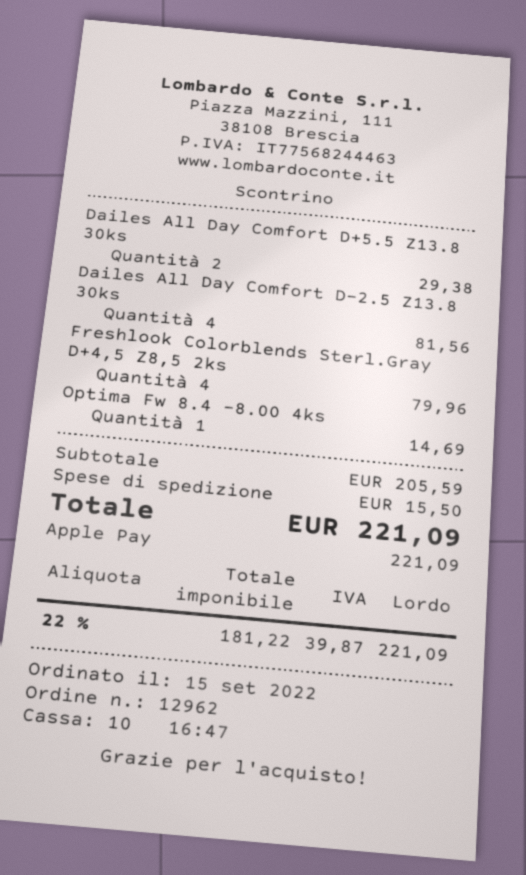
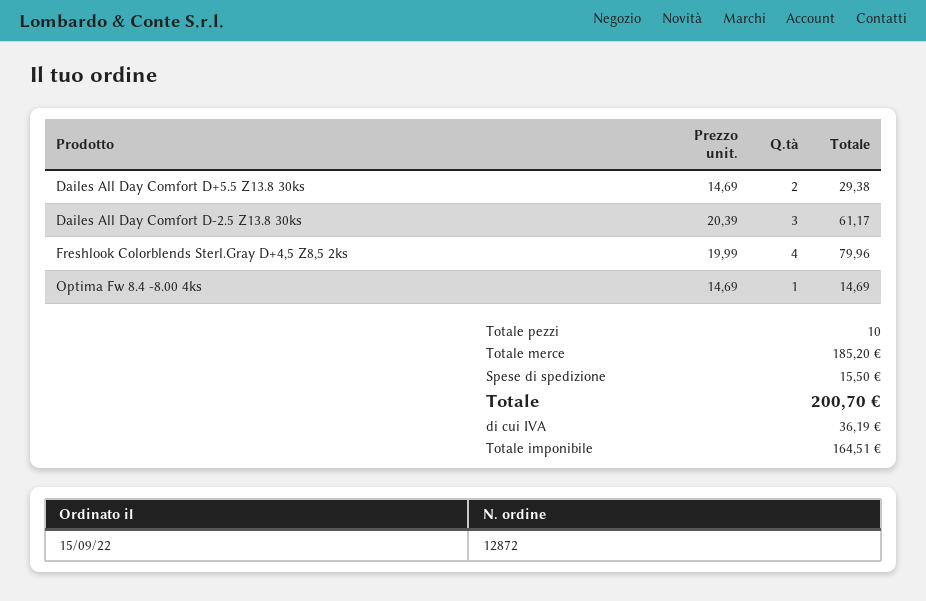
order number: 12962 -> 12872
Dailes All Day Comfort D-2.5 Z13.8 30ks: 4 for 81.56 -> 3 for 61.17
subtotal: 205.59 -> 185.20
net: 181.22 -> 164.51
tax: 39.87 -> 36.19
total: 221.09 -> 200.70

